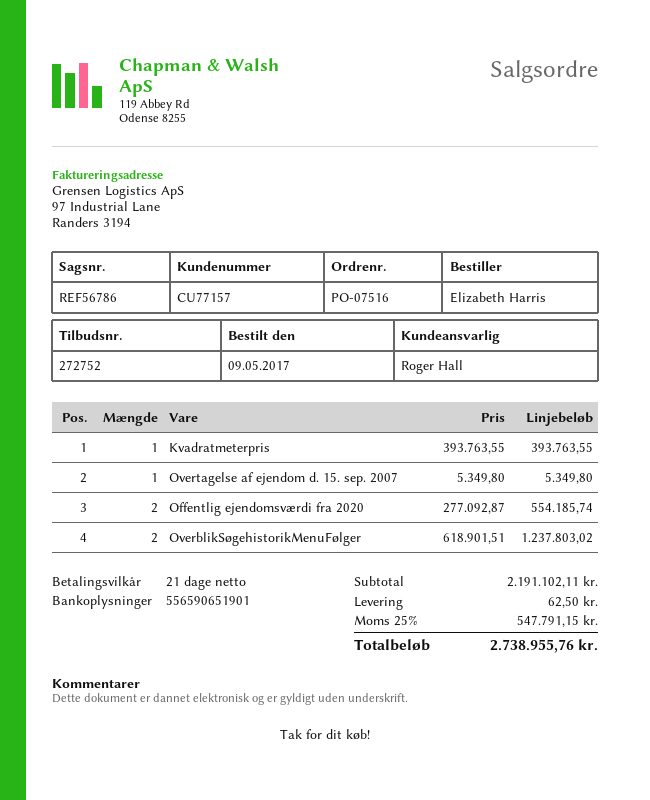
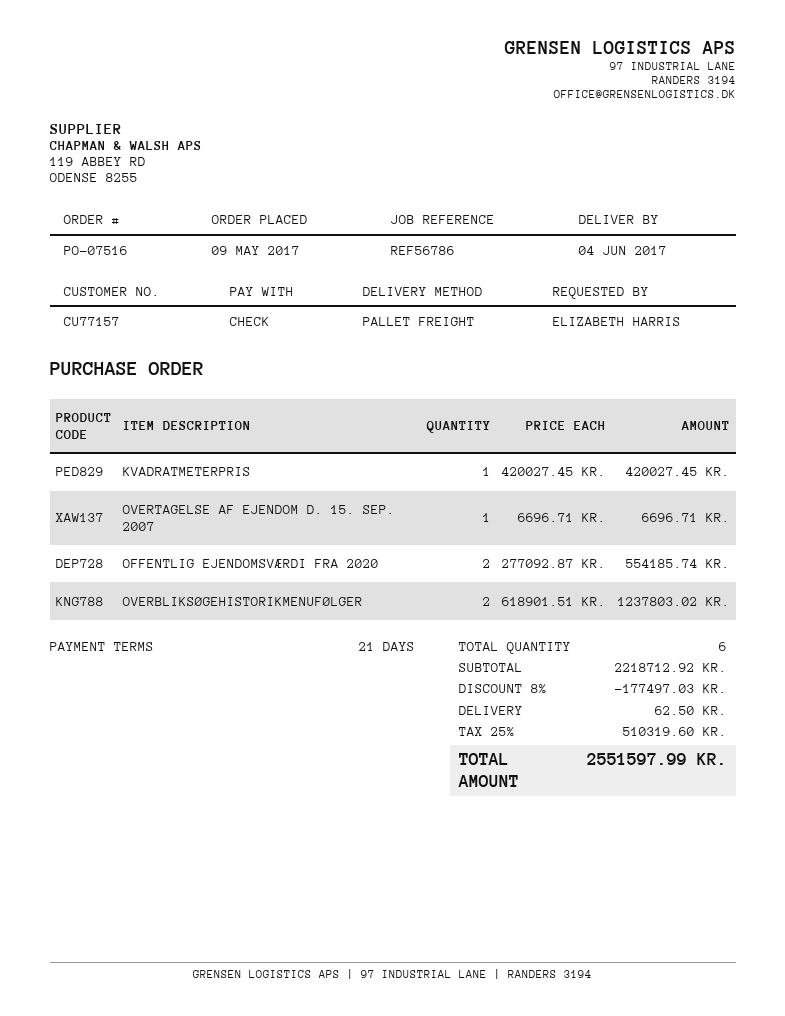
Kvadratmeterpris: 1 x 393763.55 = 393763.55 -> 1 x 420027.45 = 420027.45
Overtagelse af ejendom d. 15. sep. 2007: 1 x 5349.80 = 5349.80 -> 1 x 6696.71 = 6696.71
subtotal: 2191102.11 -> 2218712.92
discount: none -> 8% = 177497.03
tax: 25% = 547791.15 -> 25% = 510319.60
total: 2738955.76 -> 2551597.99

